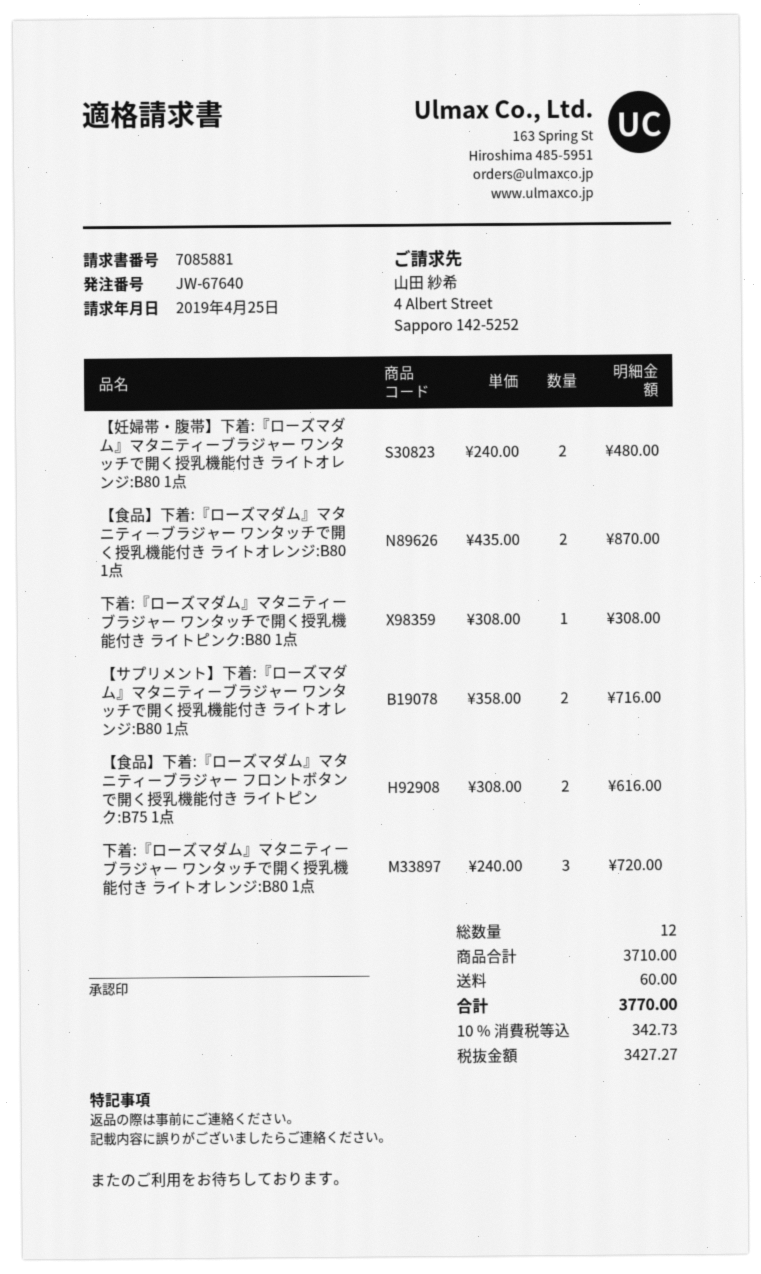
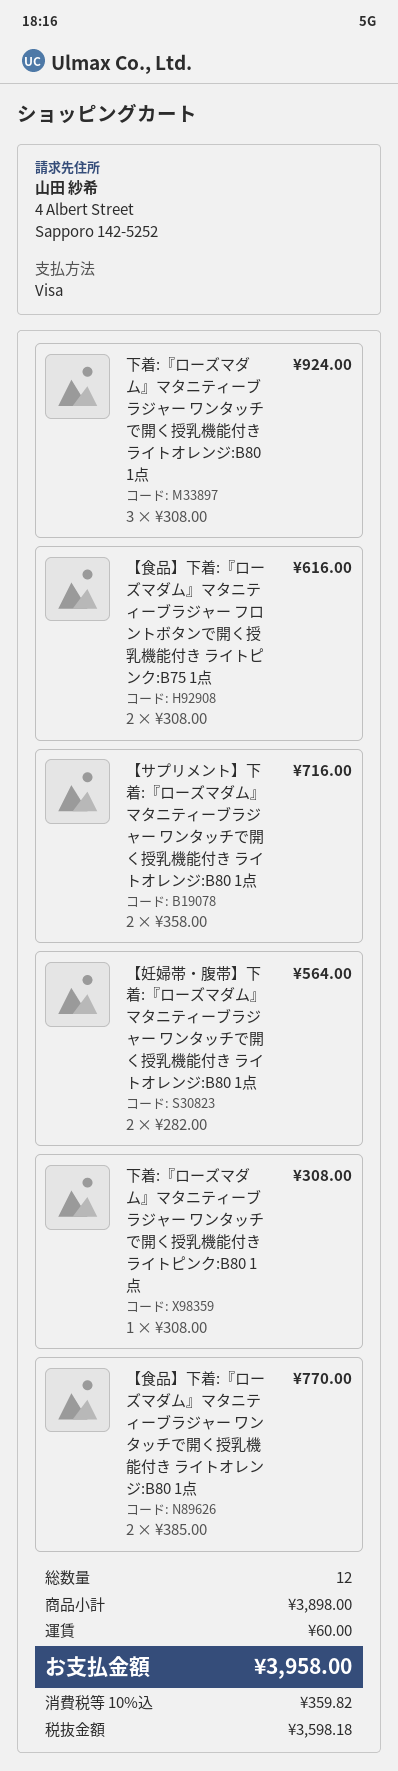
【妊婦帯・腹帯】下着:『ローズマダム』マタニティーブラジャー ワンタッチで開く授乳機能付き ライトオレンジ:B80 1点: 2 x 240.00 = 480.00 -> 2 x 282.00 = 564.00
【食品】下着:『ローズマダム』マタニティーブラジャー ワンタッチで開く授乳機能付き ライトオレンジ:B80 1点: 2 x 435.00 = 870.00 -> 2 x 385.00 = 770.00
下着:『ローズマダム』マタニティーブラジャー ワンタッチで開く授乳機能付き ライトオレンジ:B80 1点: 3 x 240.00 = 720.00 -> 3 x 308.00 = 924.00
subtotal: 3710.00 -> 3898.00
net: 3427.27 -> 3598.18
tax: 10% = 342.73 -> 10% = 359.82
total: 3770.00 -> 3958.00

